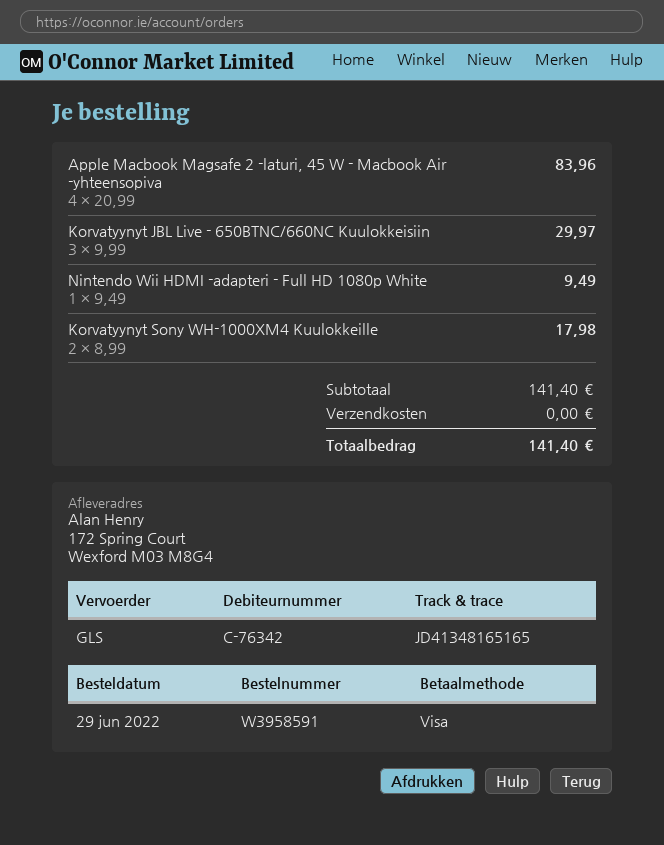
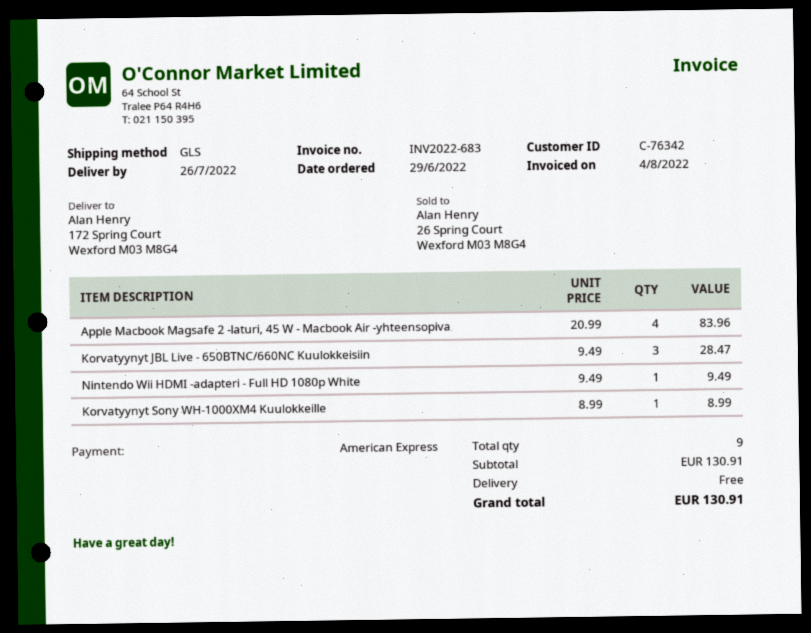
payment method: Visa -> American Express
Korvatyynyt JBL Live - 650BTNC/660NC Kuulokkeisiin: 3 x 9.99 = 29.97 -> 3 x 9.49 = 28.47
Korvatyynyt Sony WH-1000XM4 Kuulokkeille: 2 x 8.99 = 17.98 -> 1 x 8.99 = 8.99
subtotal: 141.40 -> 130.91
total: 141.40 -> 130.91

